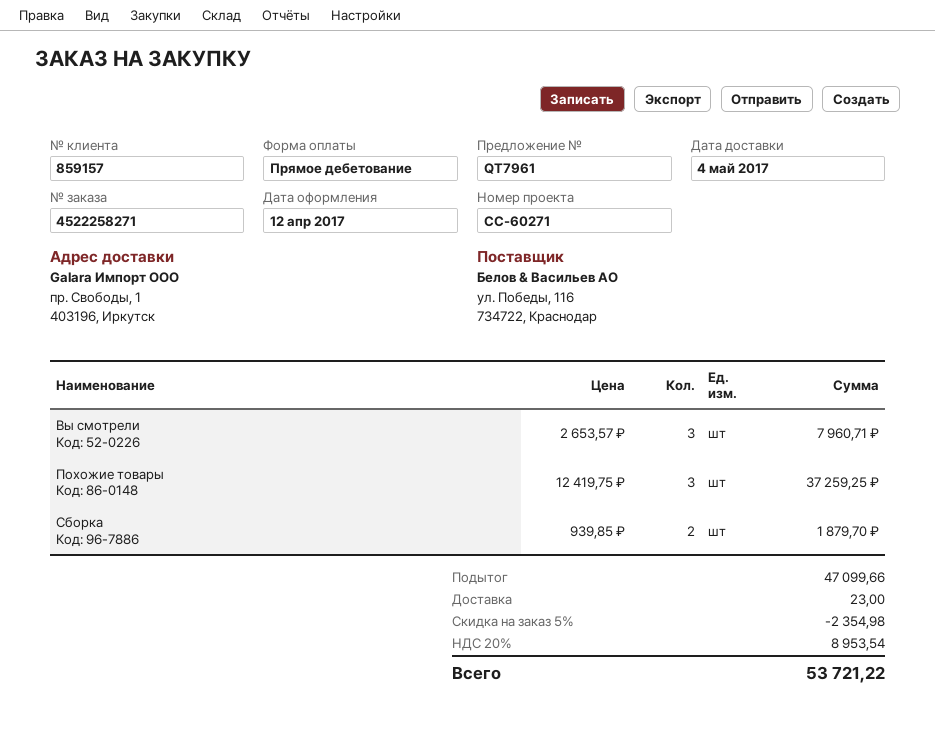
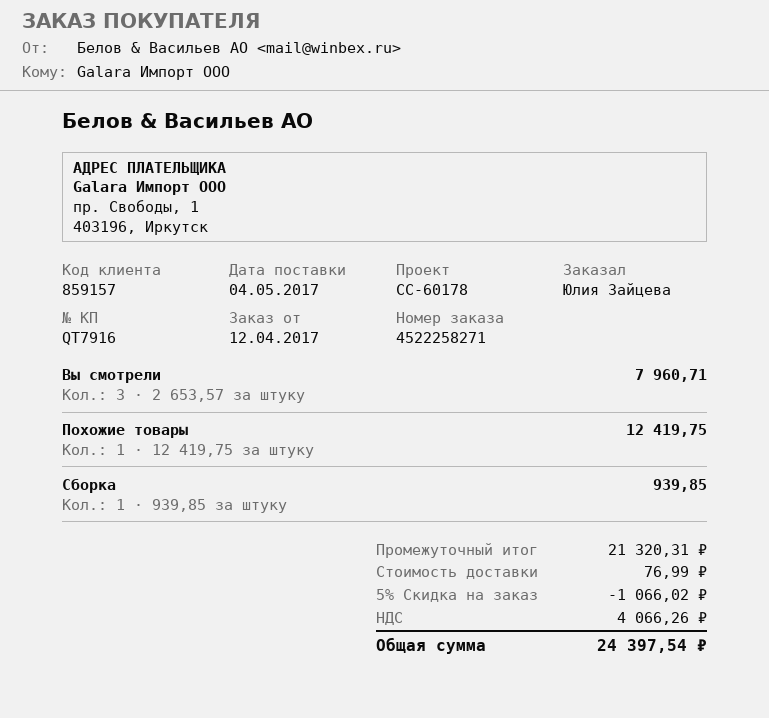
quote number: QT7961 -> QT7916
reference: CC-60271 -> CC-60178
Похожие товары: 3 x 12419.75 = 37259.25 -> 1 x 12419.75 = 12419.75
Сборка: 2 x 939.85 = 1879.70 -> 1 x 939.85 = 939.85
subtotal: 47099.66 -> 21320.31
discount: 5% = 2354.98 -> 5% = 1066.02
shipping: 23.00 -> 76.99
tax: 8953.54 -> 4066.26
total: 53721.22 -> 24397.54

